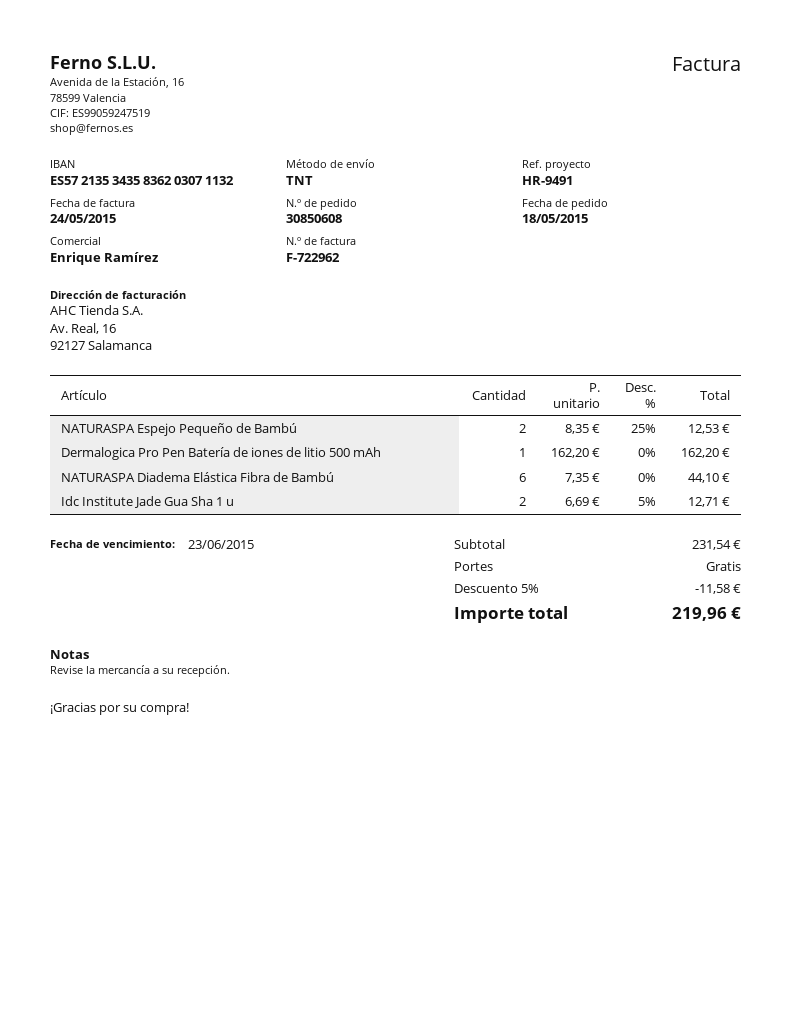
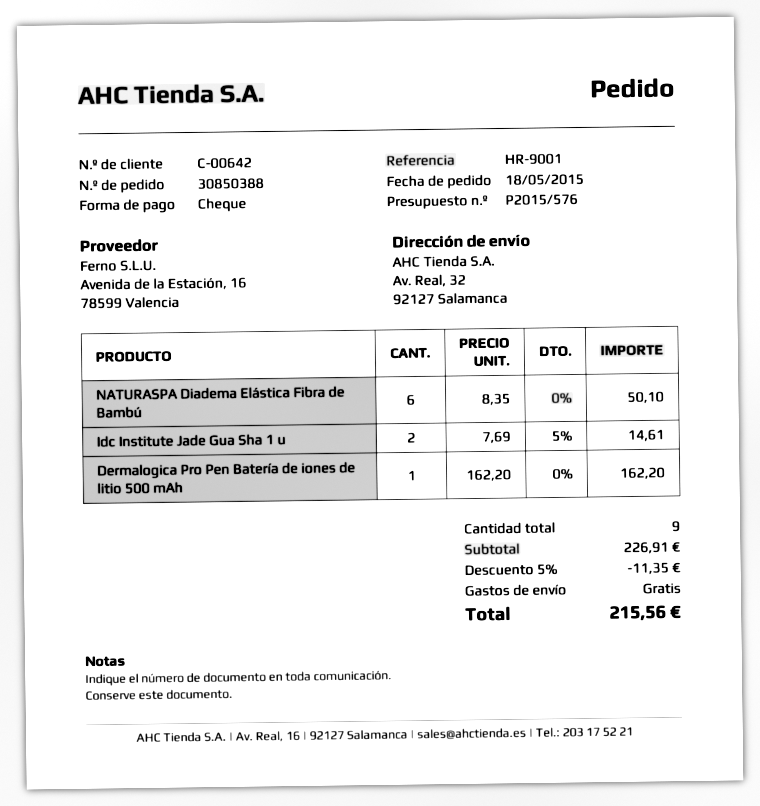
order number: 30850608 -> 30850388
reference: HR-9491 -> HR-9001
NATURASPA Espejo Pequeño de Bambú: 2 x 8.35 - 25% = 12.53 -> none
NATURASPA Diadema Elástica Fibra de Bambú: 6 x 7.35 = 44.10 -> 6 x 8.35 = 50.10
Idc Institute Jade Gua Sha 1 u: 2 x 6.69 - 5% = 12.71 -> 2 x 7.69 - 5% = 14.61
subtotal: 231.54 -> 226.91
discount: 5% = 11.58 -> 5% = 11.35
total: 219.96 -> 215.56

